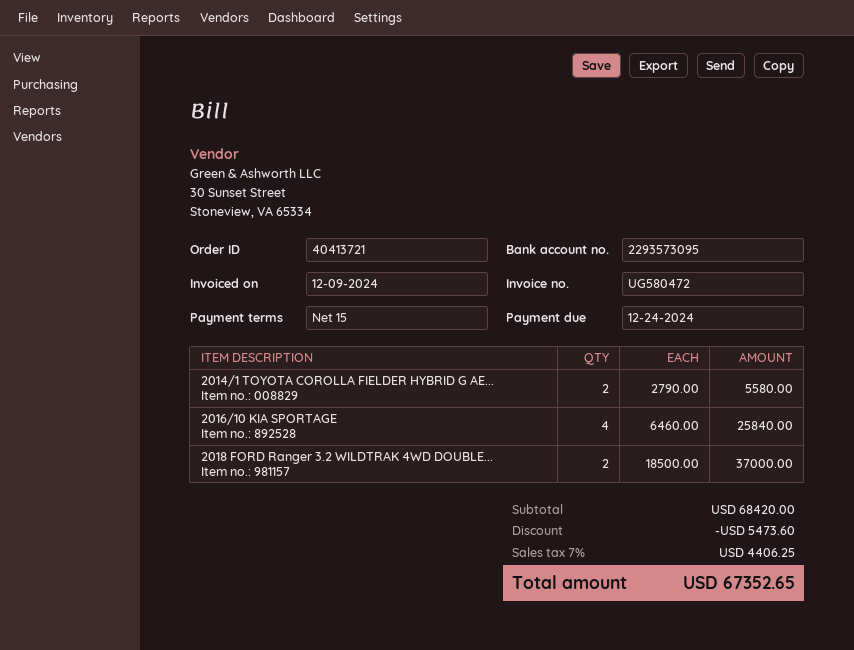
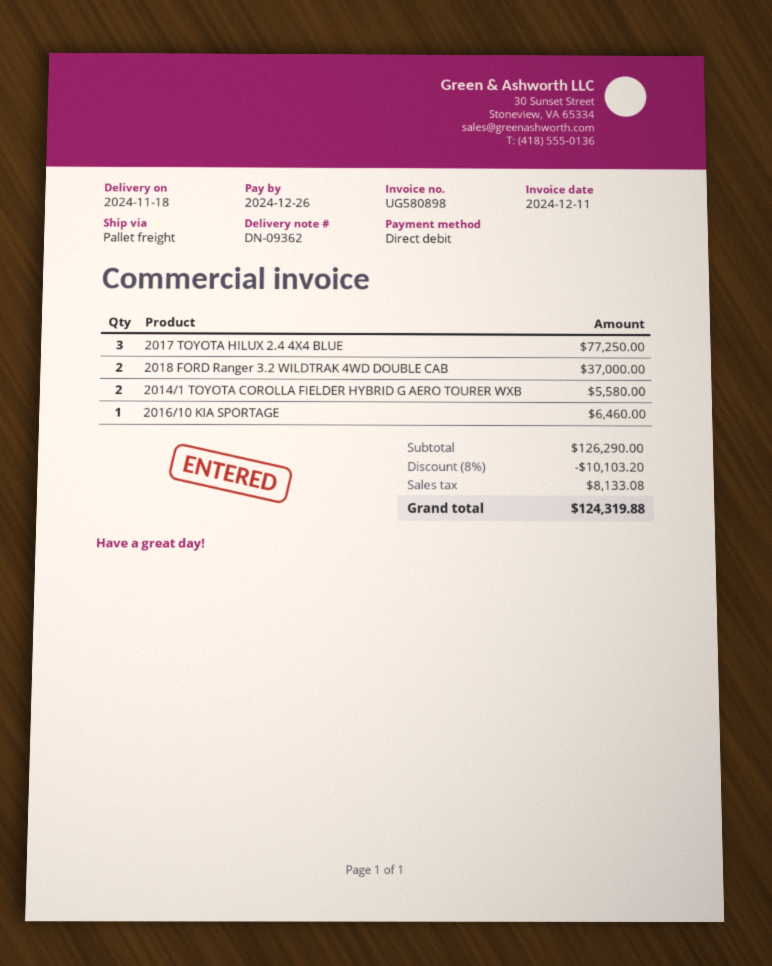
invoice number: UG580472 -> UG580898
invoice date: 2024-12-09 -> 2024-12-11
due date: 2024-12-24 -> 2024-12-26
2016/10 KIA SPORTAGE: 4 for 25840.00 -> 1 for 6460.00
2017 TOYOTA HILUX 2.4 4X4 BLUE: none -> 3 for 77250.00
subtotal: 68420.00 -> 126290.00
discount: 5473.60 -> 10103.20
tax: 4406.25 -> 8133.08
total: 67352.65 -> 124319.88

